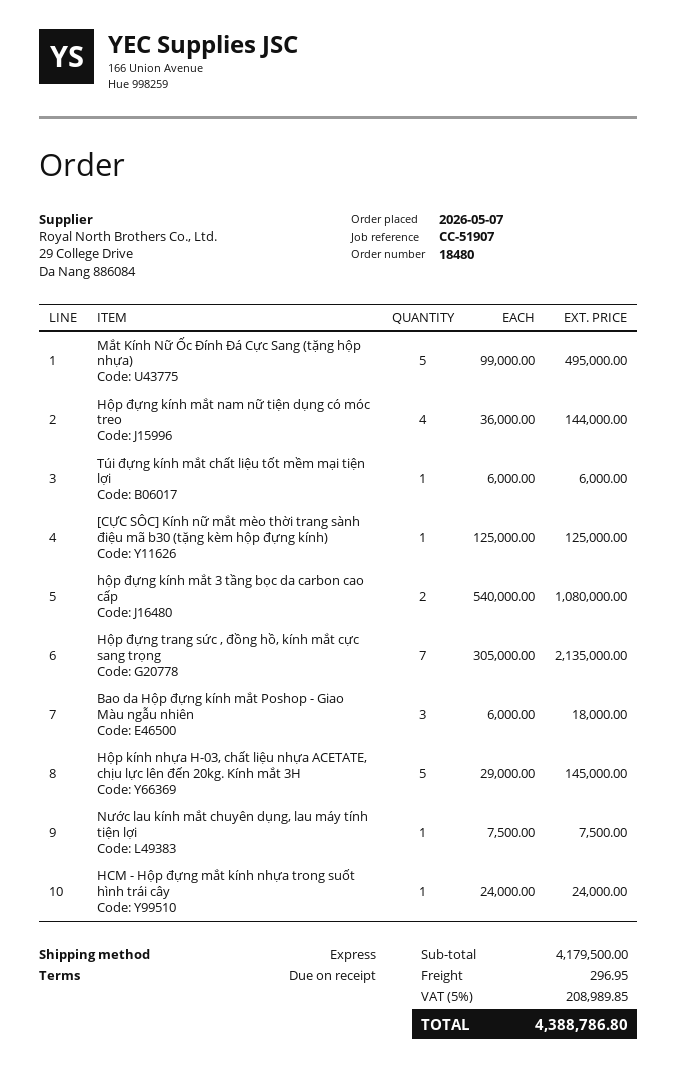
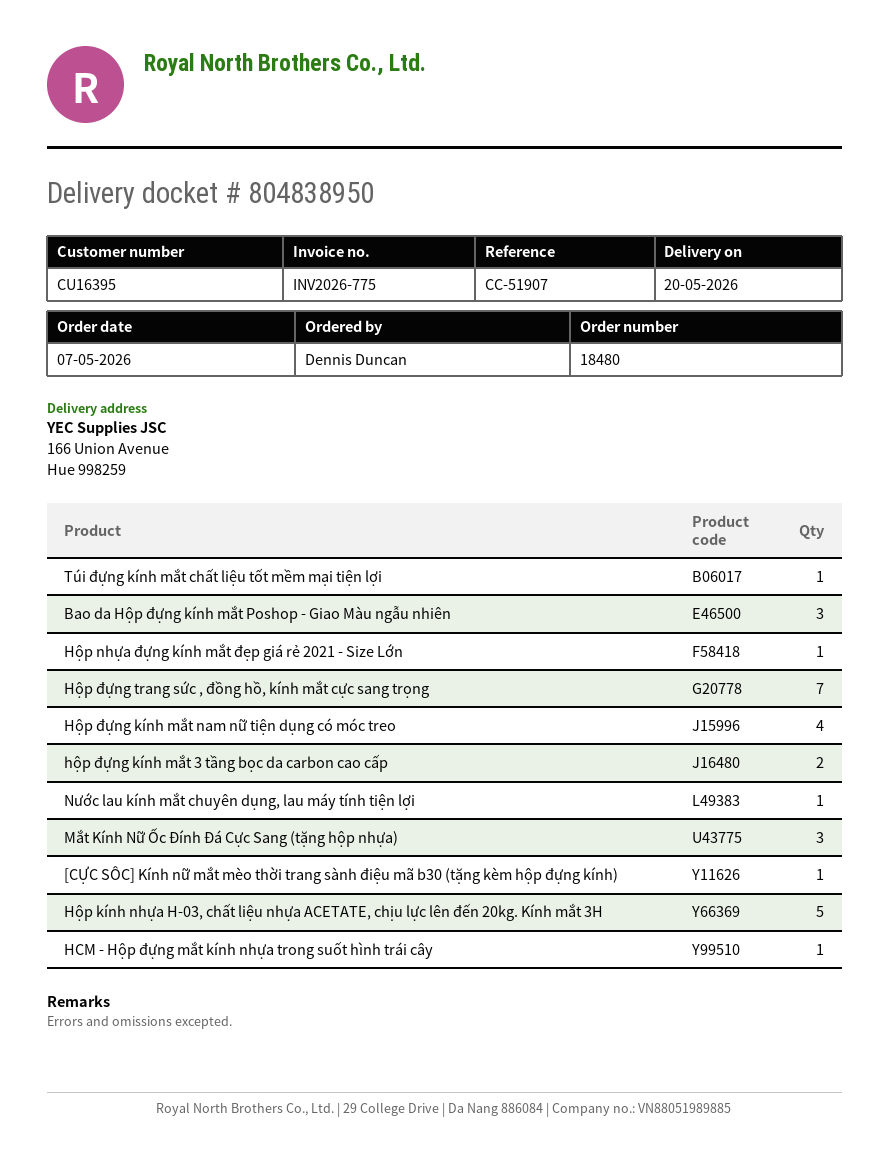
Mắt Kính Nữ Ốc Đính Đá Cực Sang (tặng hộp nhựa): 5 -> 3
Hộp nhựa đựng kính mắt đẹp giá rẻ 2021 - Size Lớn: none -> 1

